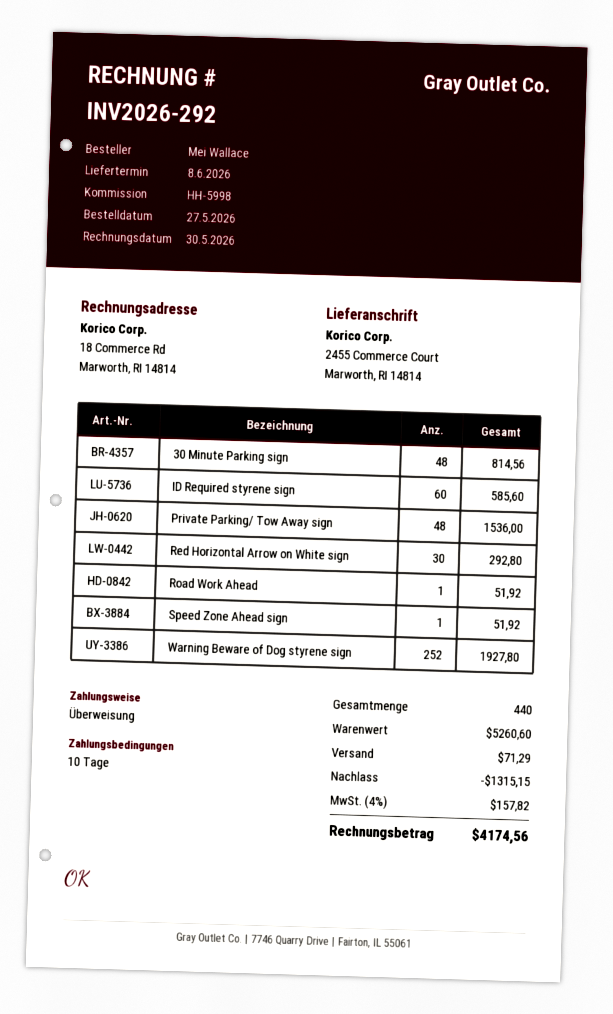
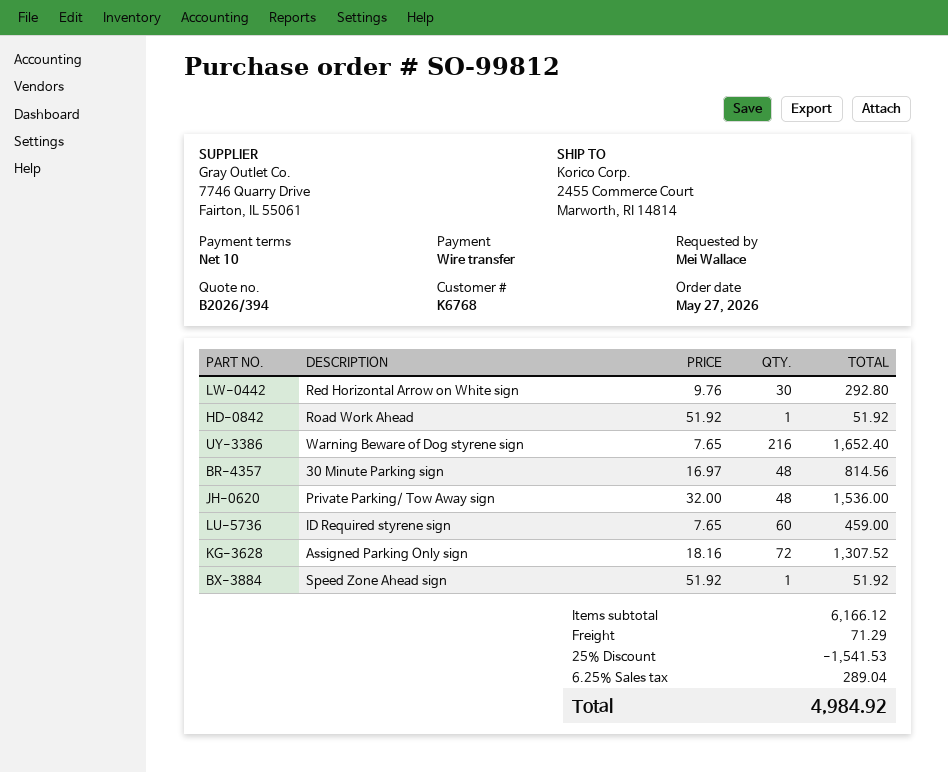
ID Required styrene sign: 60 for 585.60 -> 60 for 459.00
Warning Beware of Dog styrene sign: 252 for 1927.80 -> 216 for 1652.40
Assigned Parking Only sign: none -> 72 for 1307.52
subtotal: 5260.60 -> 6166.12
discount: 1315.15 -> 1541.53
tax: 4% = 157.82 -> 6.25% = 289.04
total: 4174.56 -> 4984.92

